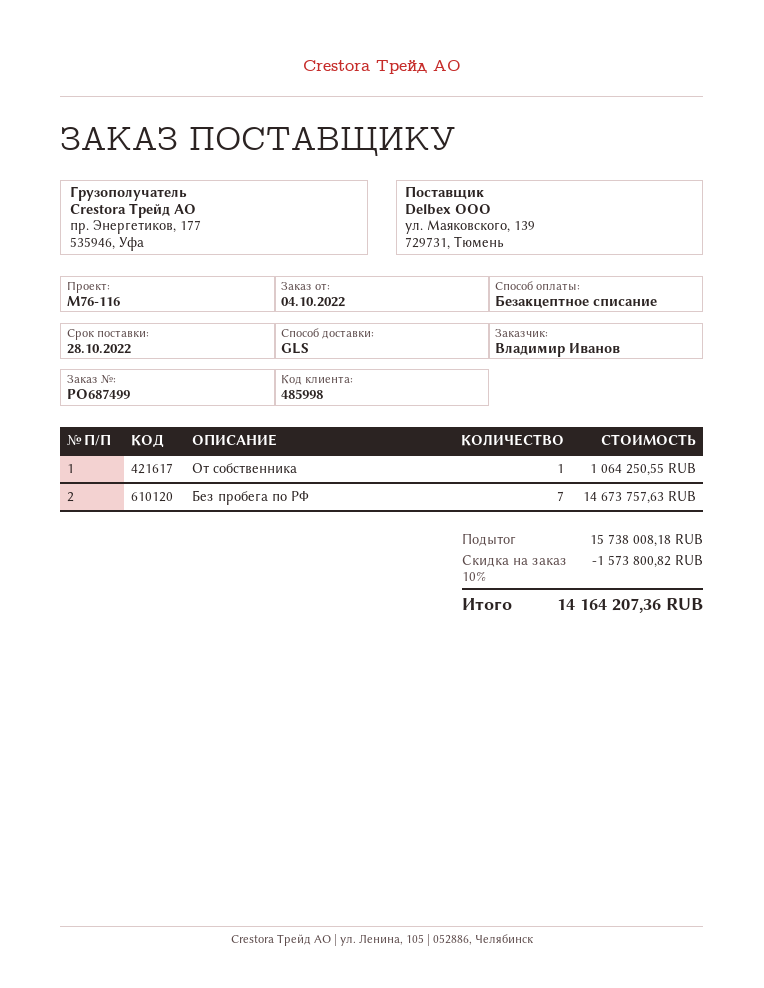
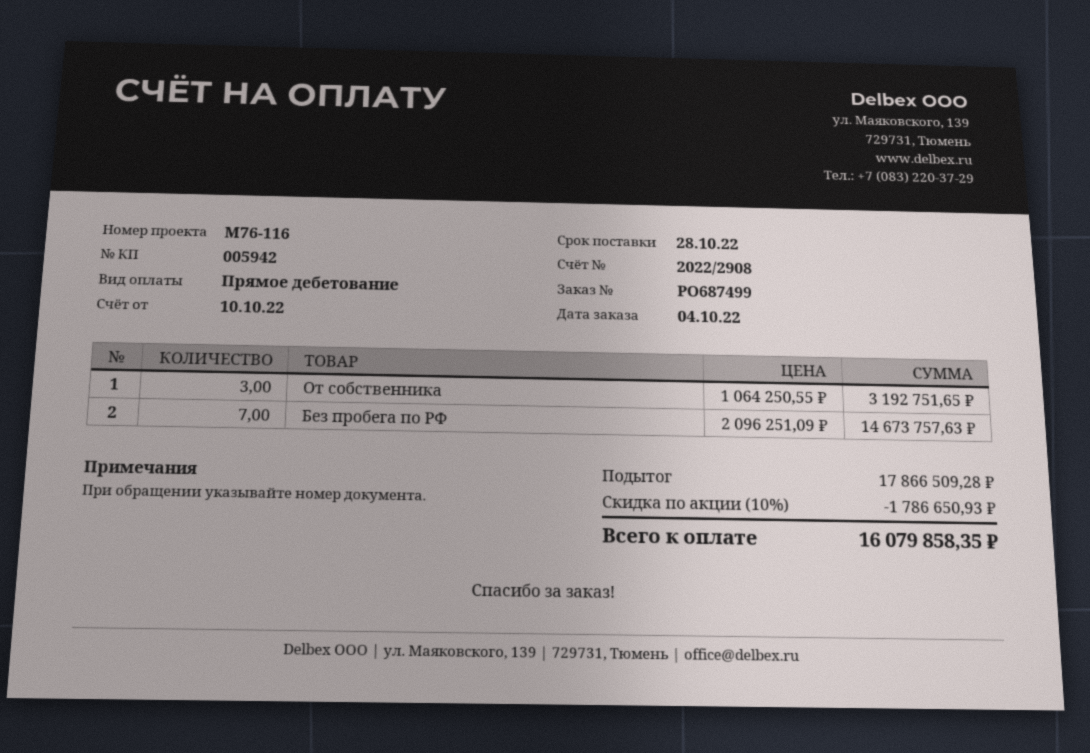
От собственника: 1 for 1064250.55 -> 3 for 3192751.65
subtotal: 15738008.18 -> 17866509.28
discount: 10% = 1573800.82 -> 10% = 1786650.93
total: 14164207.36 -> 16079858.35

